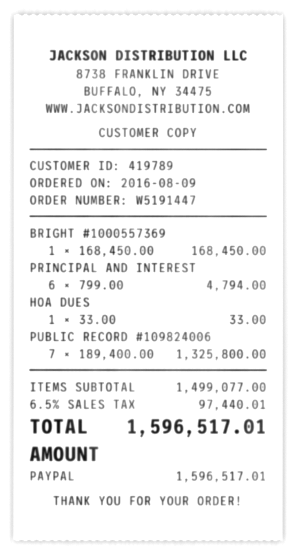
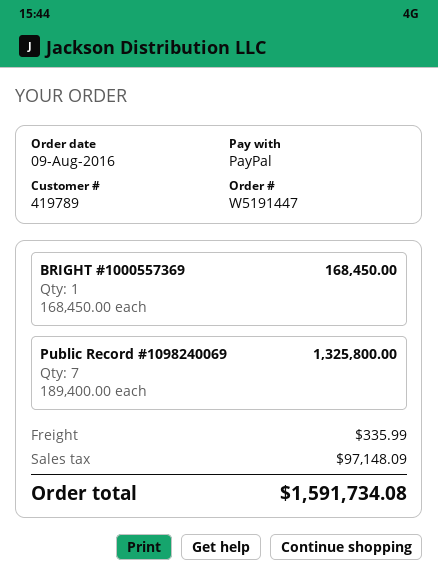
PRINCIPAL AND INTEREST: 6 x 799.00 = 4794.00 -> none
HOA DUES: 1 x 33.00 = 33.00 -> none
shipping: none -> 335.99
tax: 97440.01 -> 97148.09
total: 1596517.01 -> 1591734.08

